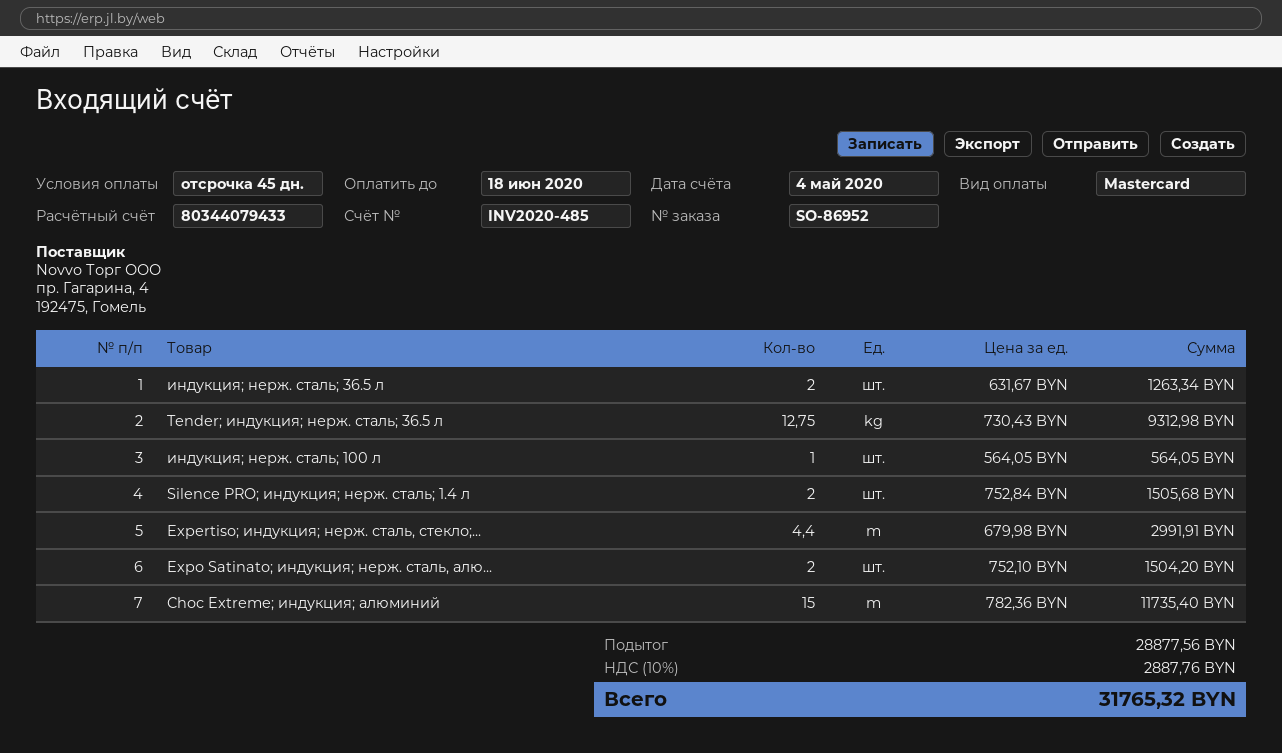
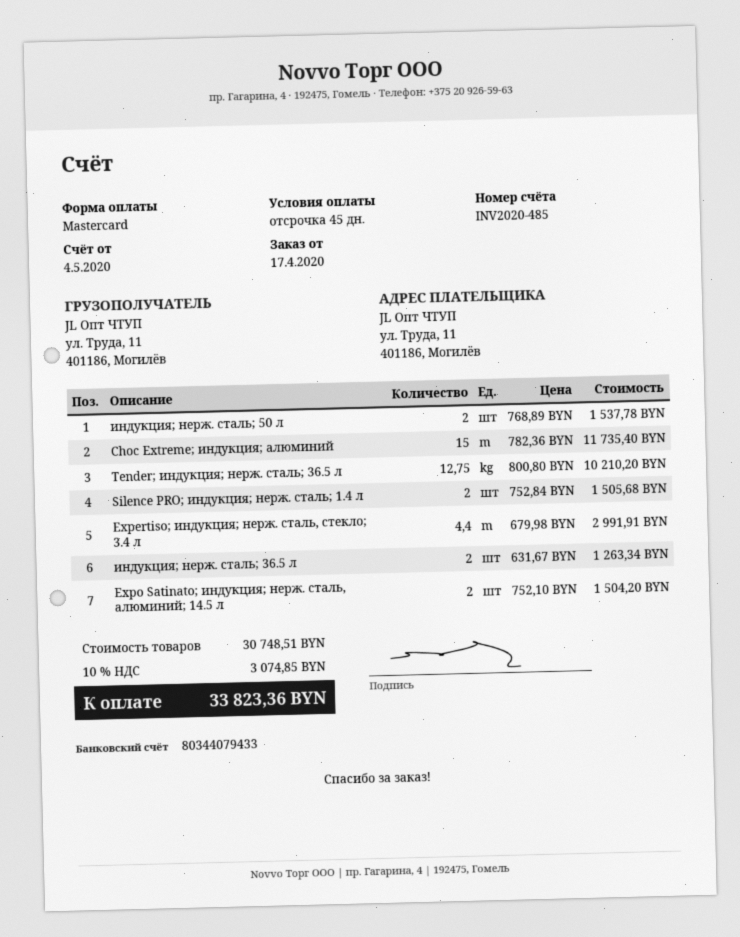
Tender; индукция; нерж. сталь; 36.5 л: 12.75 x 730.43 = 9312.98 -> 12.75 x 800.80 = 10210.20
индукция; нерж. сталь; 100 л: 1 x 564.05 = 564.05 -> none
индукция; нерж. сталь; 50 л: none -> 2 x 768.89 = 1537.78
subtotal: 28877.56 -> 30748.51
tax: 10% = 2887.76 -> 10% = 3074.85
total: 31765.32 -> 33823.36

